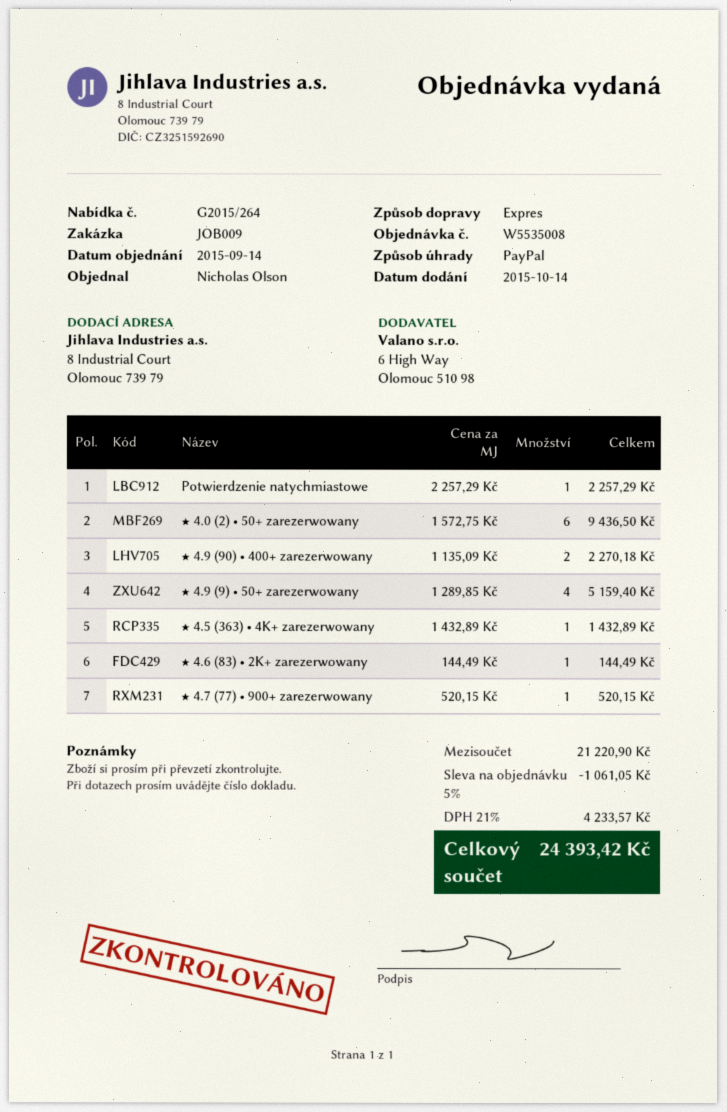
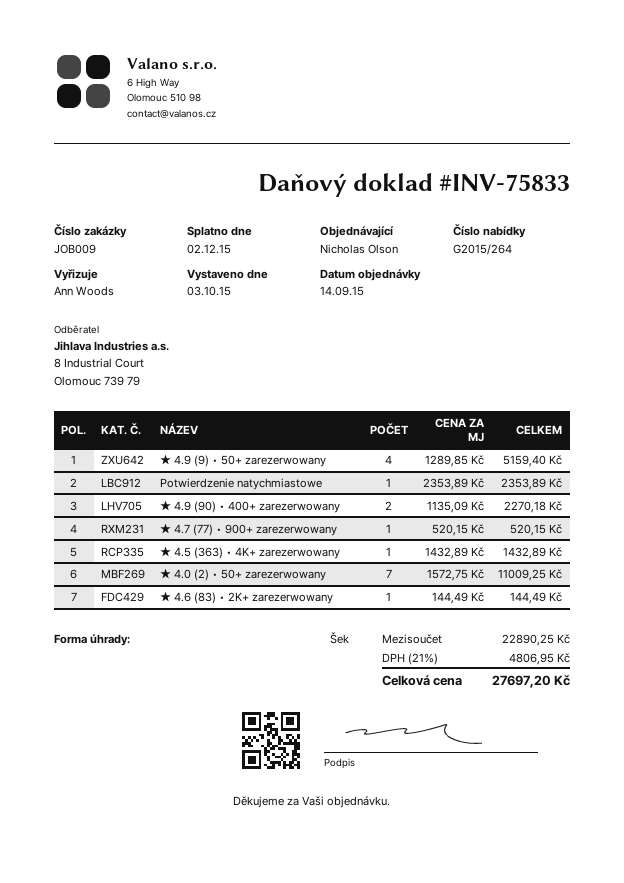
payment method: PayPal -> cheque
Potwierdzenie natychmiastowe: 1 x 2257.29 = 2257.29 -> 1 x 2353.89 = 2353.89
★ 4.0 (2) • 50+ zarezerwowany: 6 x 1572.75 = 9436.50 -> 7 x 1572.75 = 11009.25
subtotal: 21220.90 -> 22890.25
discount: 5% = 1061.05 -> none
tax: 21% = 4233.57 -> 21% = 4806.95
total: 24393.42 -> 27697.20

